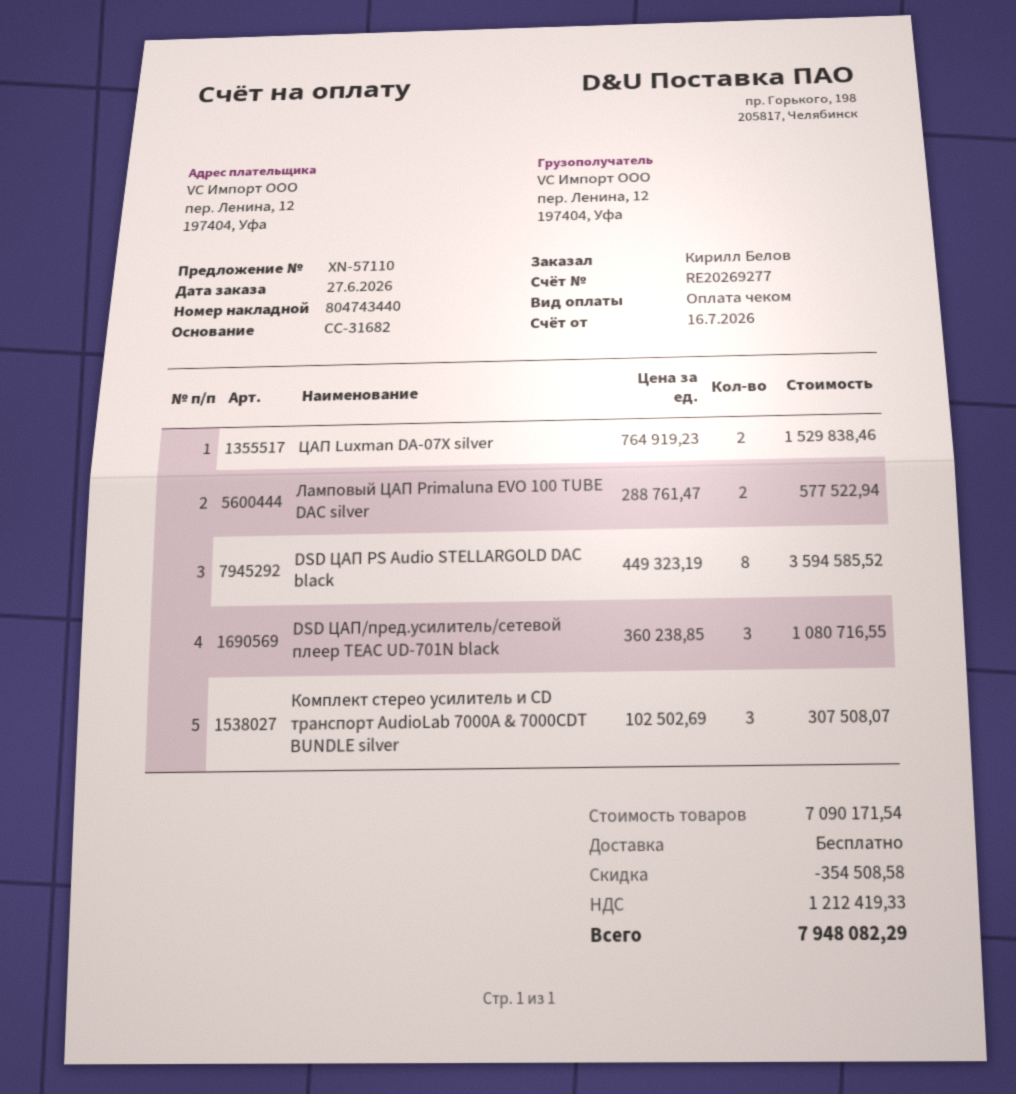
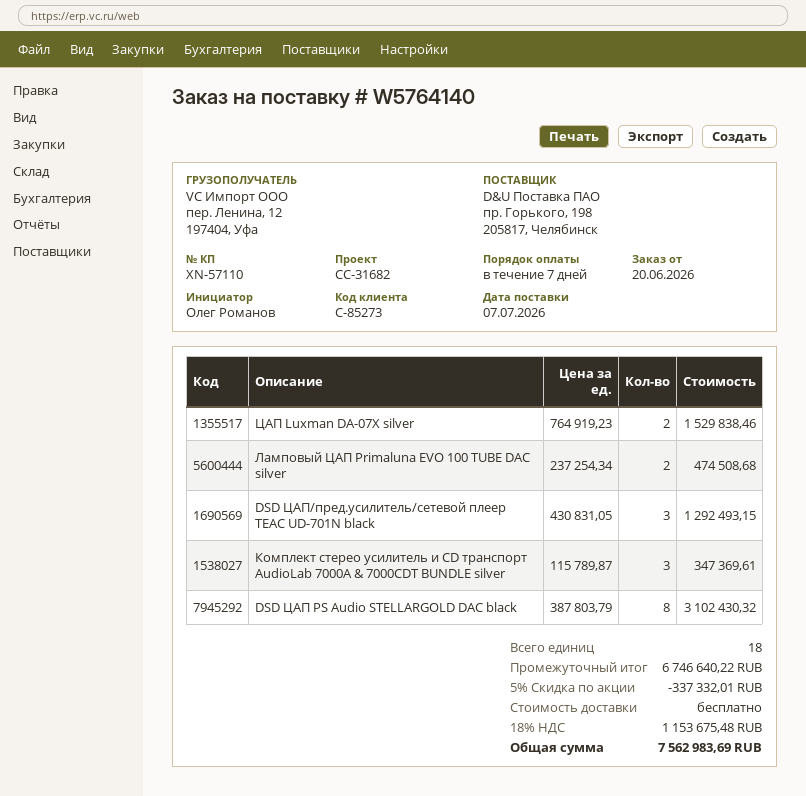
order date: 2026-06-27 -> 2026-06-20
ordered by: Кирилл Белов -> Олег Романов
Ламповый ЦАП Primaluna EVO 100 TUBE DAC silver: 2 x 288761.47 = 577522.94 -> 2 x 237254.34 = 474508.68
DSD ЦАП PS Audio STELLARGOLD DAC black: 8 x 449323.19 = 3594585.52 -> 8 x 387803.79 = 3102430.32
DSD ЦАП/пред.усилитель/сетевой плеер TEAC UD-701N black: 3 x 360238.85 = 1080716.55 -> 3 x 430831.05 = 1292493.15
Комплект стерео усилитель и CD транспорт AudioLab 7000A & 7000CDT BUNDLE silver: 3 x 102502.69 = 307508.07 -> 3 x 115789.87 = 347369.61
subtotal: 7090171.54 -> 6746640.22
discount: 354508.58 -> 337332.01
tax: 1212419.33 -> 1153675.48
total: 7948082.29 -> 7562983.69

